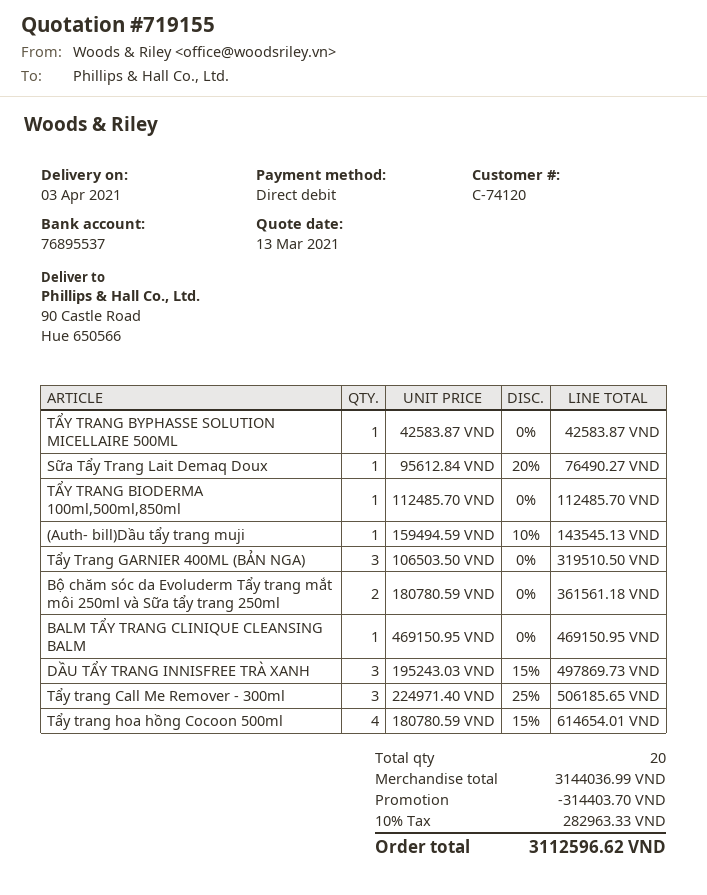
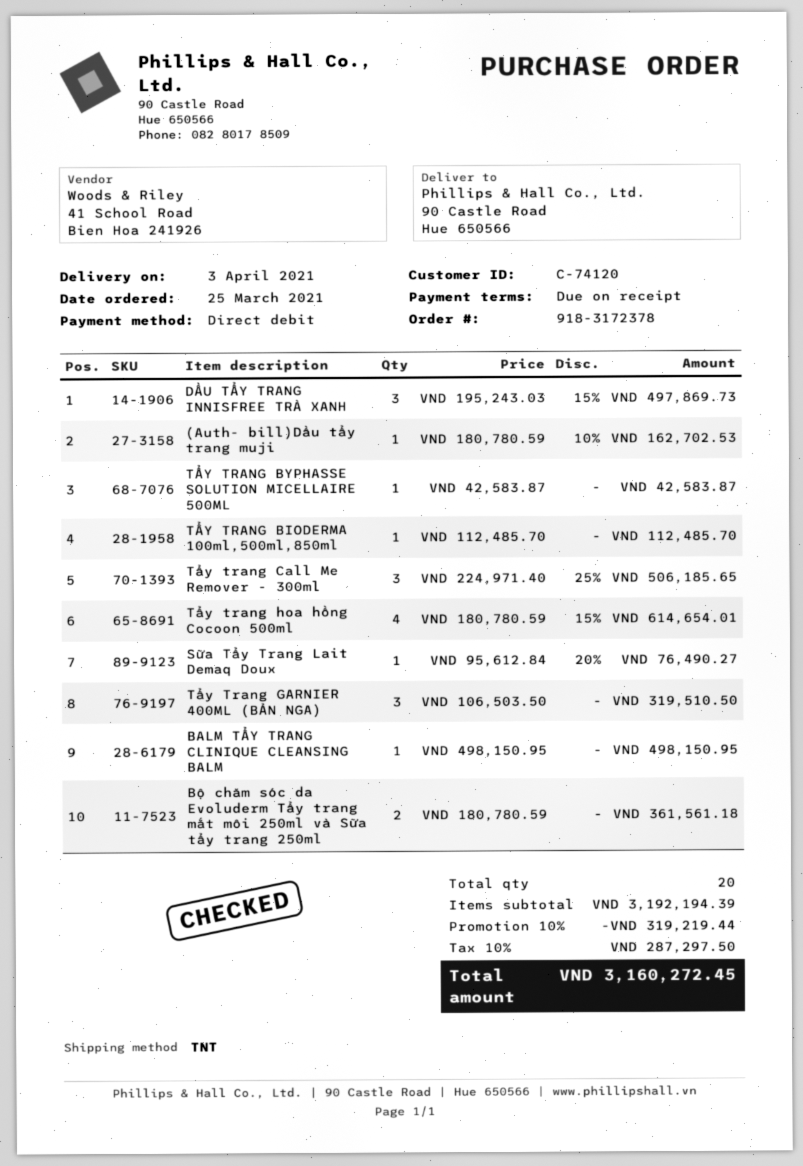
(Auth- bill)Dầu tẩy trang muji: 1 x 159494.59 - 10% = 143545.13 -> 1 x 180780.59 - 10% = 162702.53
BALM TẨY TRANG CLINIQUE CLEANSING BALM: 1 x 469150.95 = 469150.95 -> 1 x 498150.95 = 498150.95
subtotal: 3144036.99 -> 3192194.39
discount: 314403.70 -> 319219.44
tax: 10% = 282963.33 -> 10% = 287297.50
total: 3112596.62 -> 3160272.45

